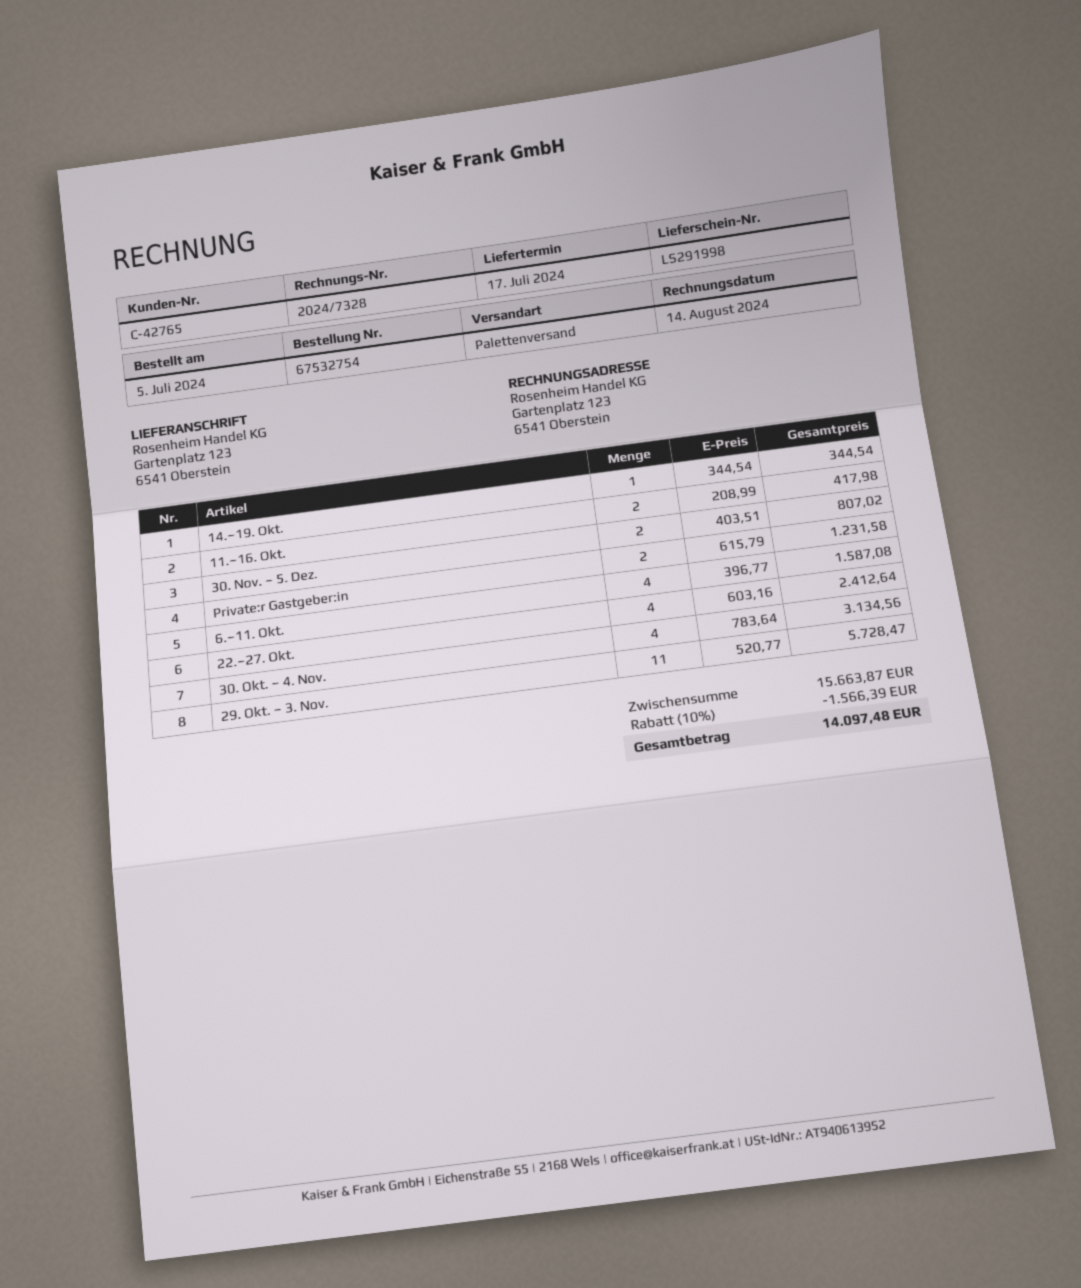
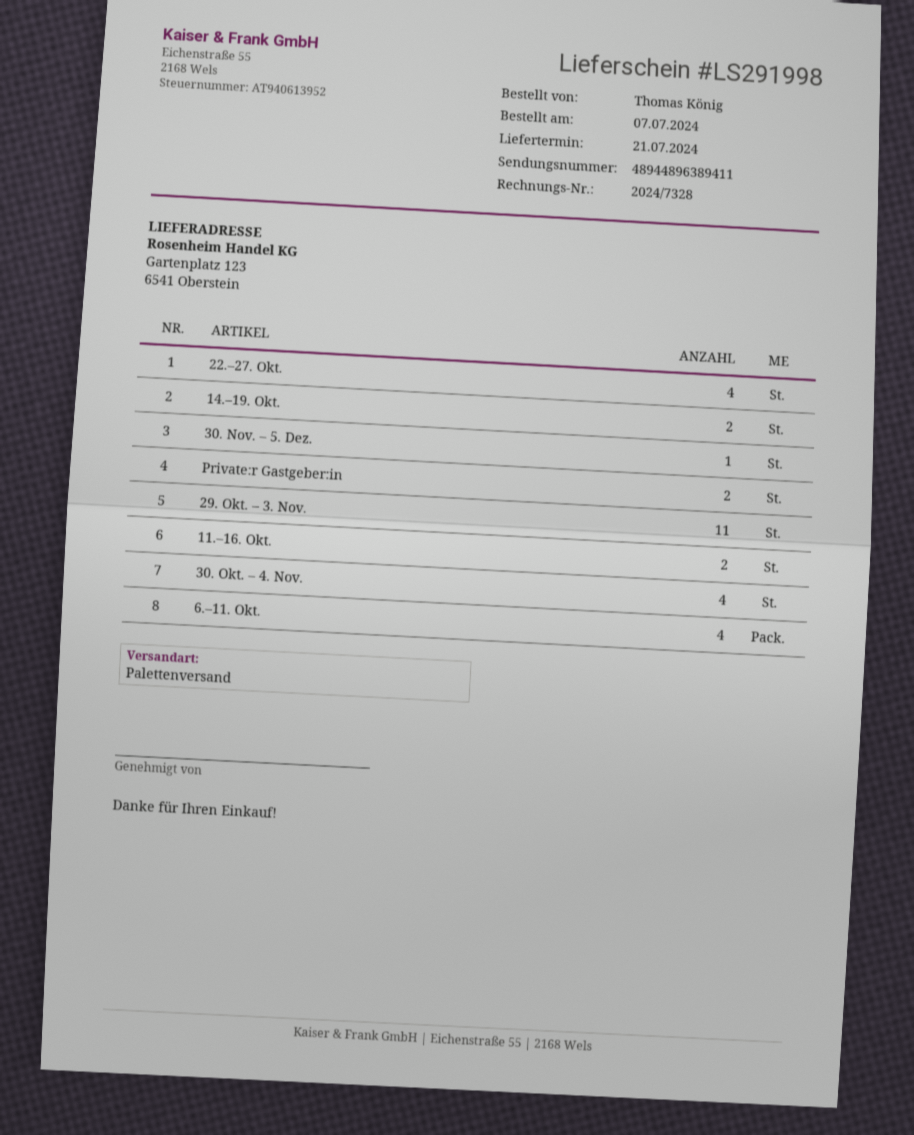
order date: 2024-07-05 -> 2024-07-07
delivery date: 2024-07-17 -> 2024-07-21
14.–19. Okt.: 1 -> 2
30. Nov. – 5. Dez.: 2 -> 1

